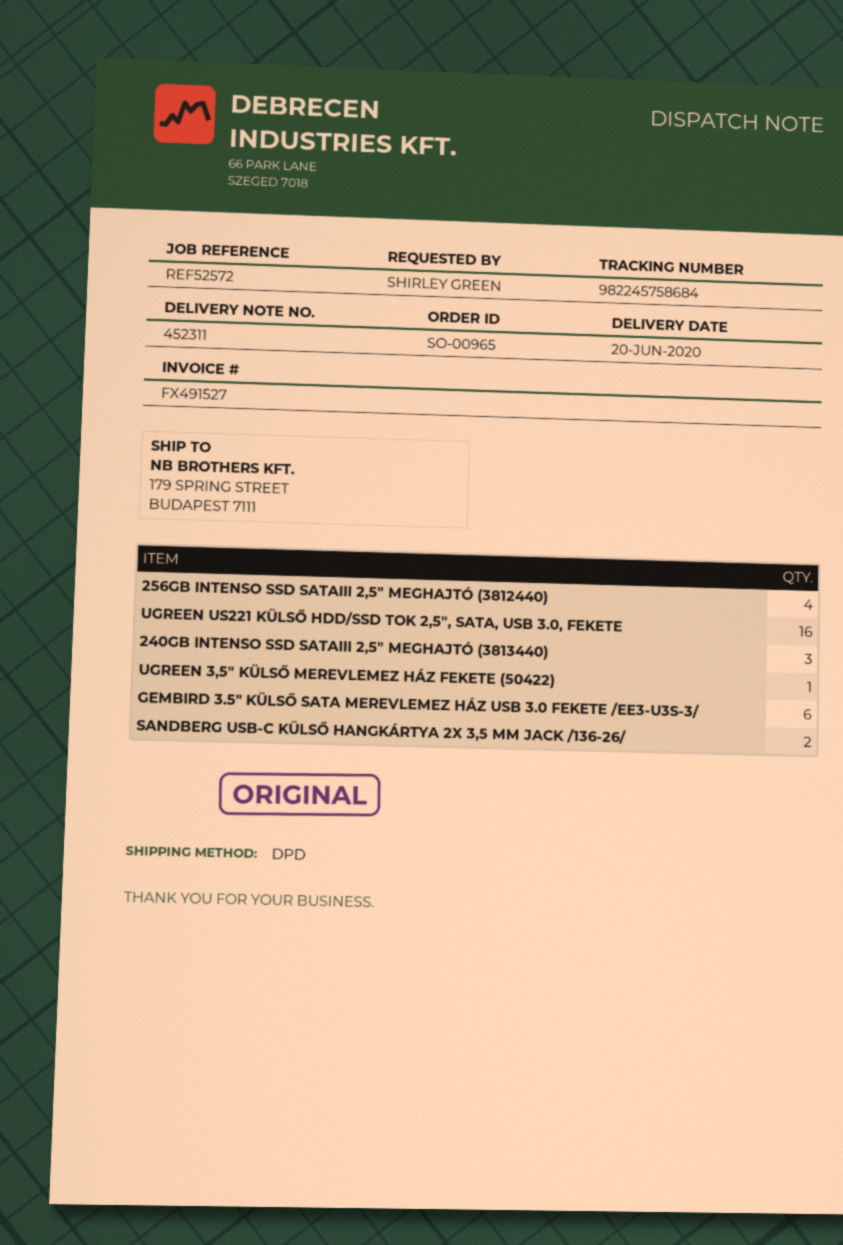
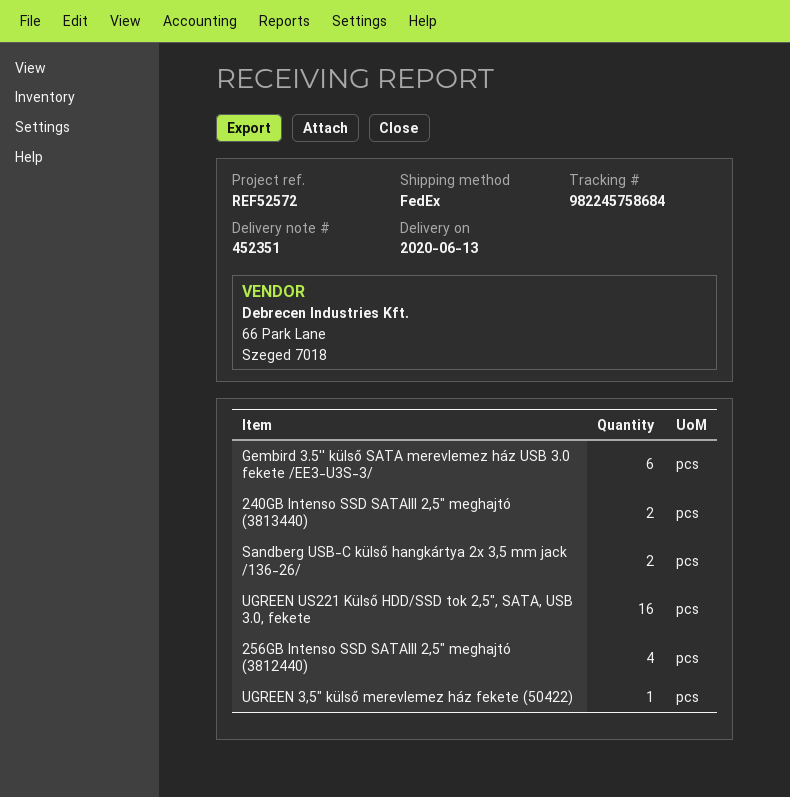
delivery note number: 452311 -> 452351
delivery date: 2020-06-20 -> 2020-06-13
shipping method: DPD -> FedEx
240GB INTENSO SSD SATAIII 2,5" MEGHAJTÓ (3813440): 3 -> 2

